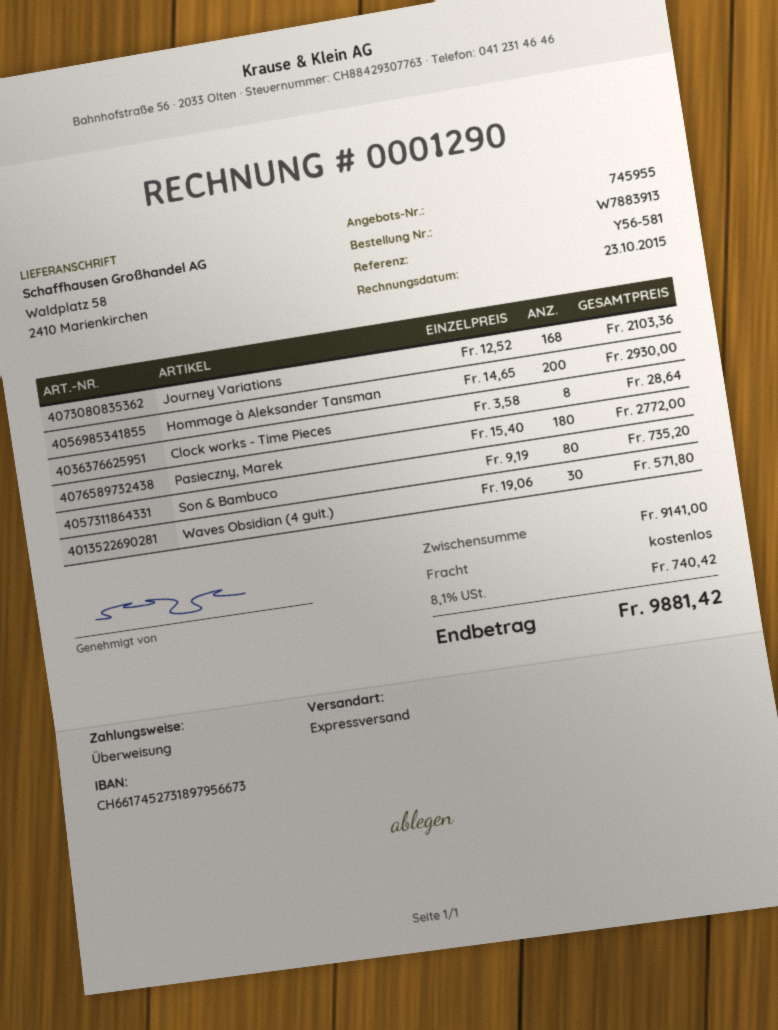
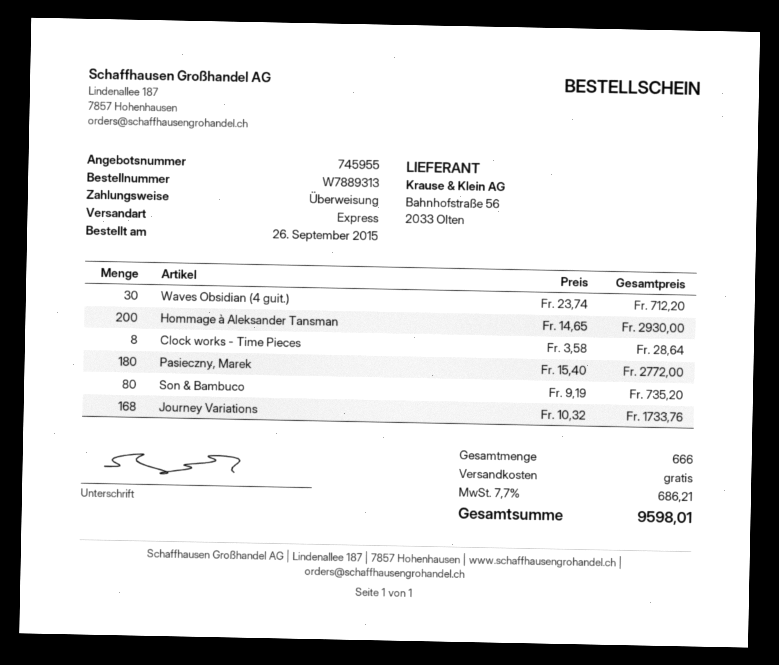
order number: W7883913 -> W7889313
Journey Variations: 168 x 12.52 = 2103.36 -> 168 x 10.32 = 1733.76
Waves Obsidian (4 guit.): 30 x 19.06 = 571.80 -> 30 x 23.74 = 712.20
tax: 8.1% = 740.42 -> 7.7% = 686.21
total: 9881.42 -> 9598.01

